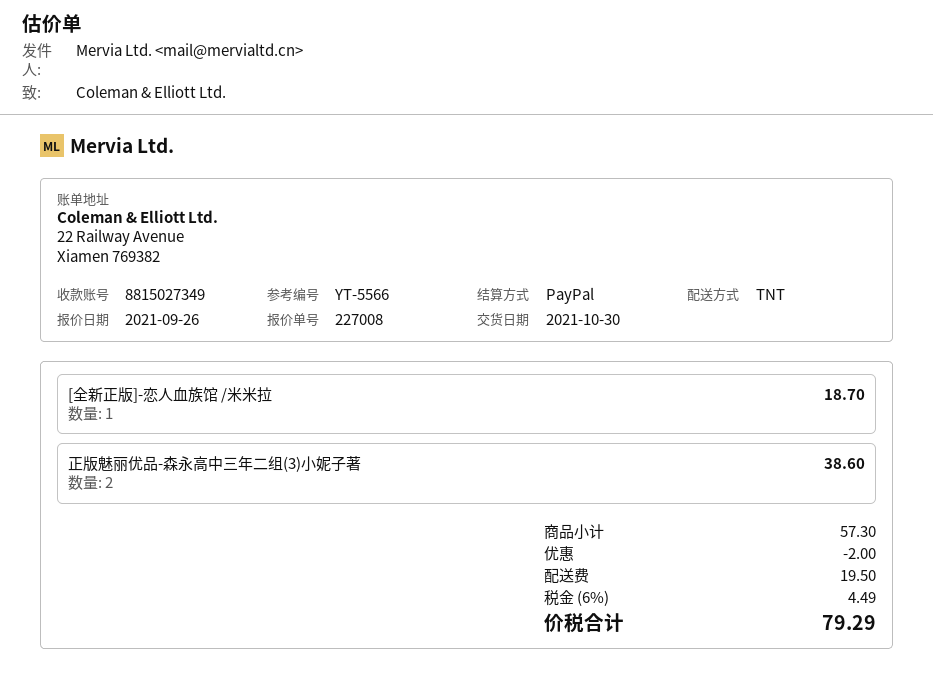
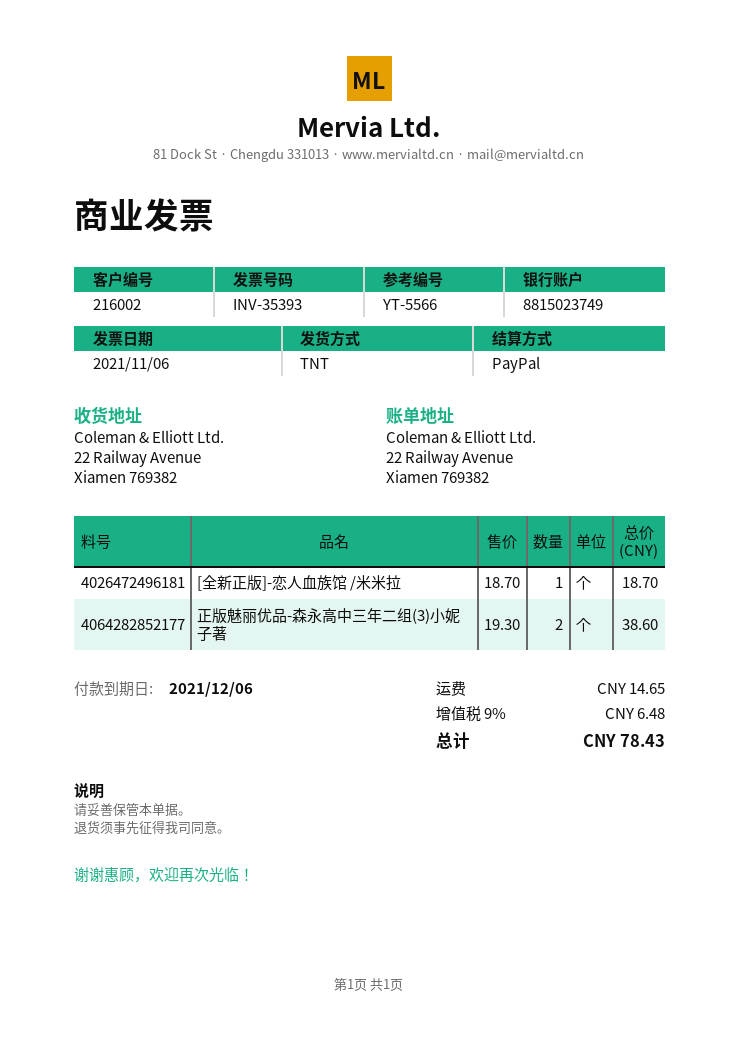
bank account: 8815027349 -> 8815023749
discount: 2.00 -> none
shipping: 19.50 -> 14.65
tax: 6% = 4.49 -> 9% = 6.48
total: 79.29 -> 78.43

